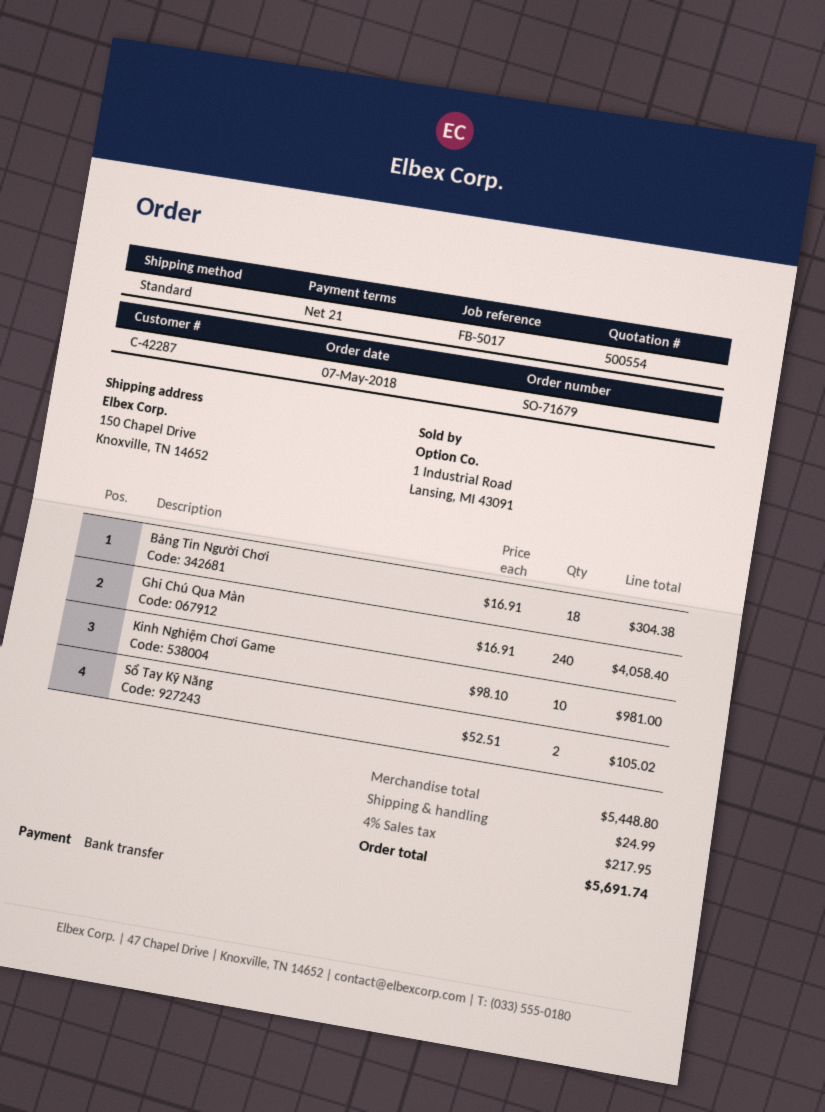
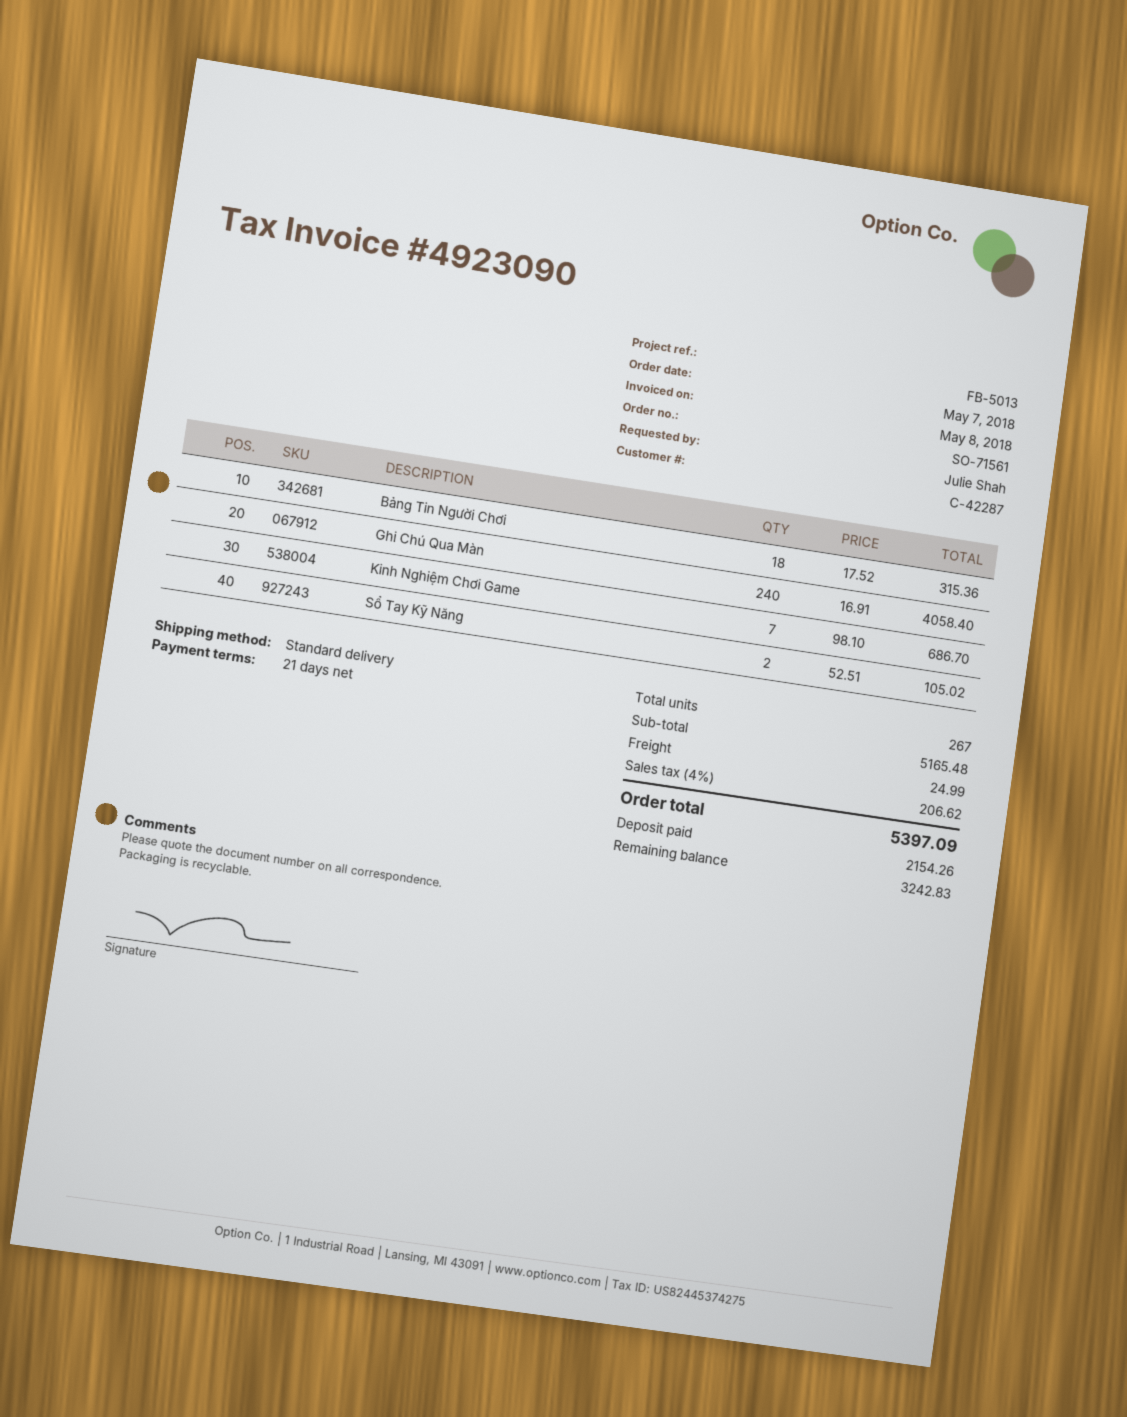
order number: SO-71679 -> SO-71561
reference: FB-5017 -> FB-5013
Bảng Tin Người Chơi: 18 x 16.91 = 304.38 -> 18 x 17.52 = 315.36
Kinh Nghiệm Chơi Game: 10 x 98.10 = 981.00 -> 7 x 98.10 = 686.70
subtotal: 5448.80 -> 5165.48
tax: 4% = 217.95 -> 4% = 206.62
total: 5691.74 -> 5397.09

